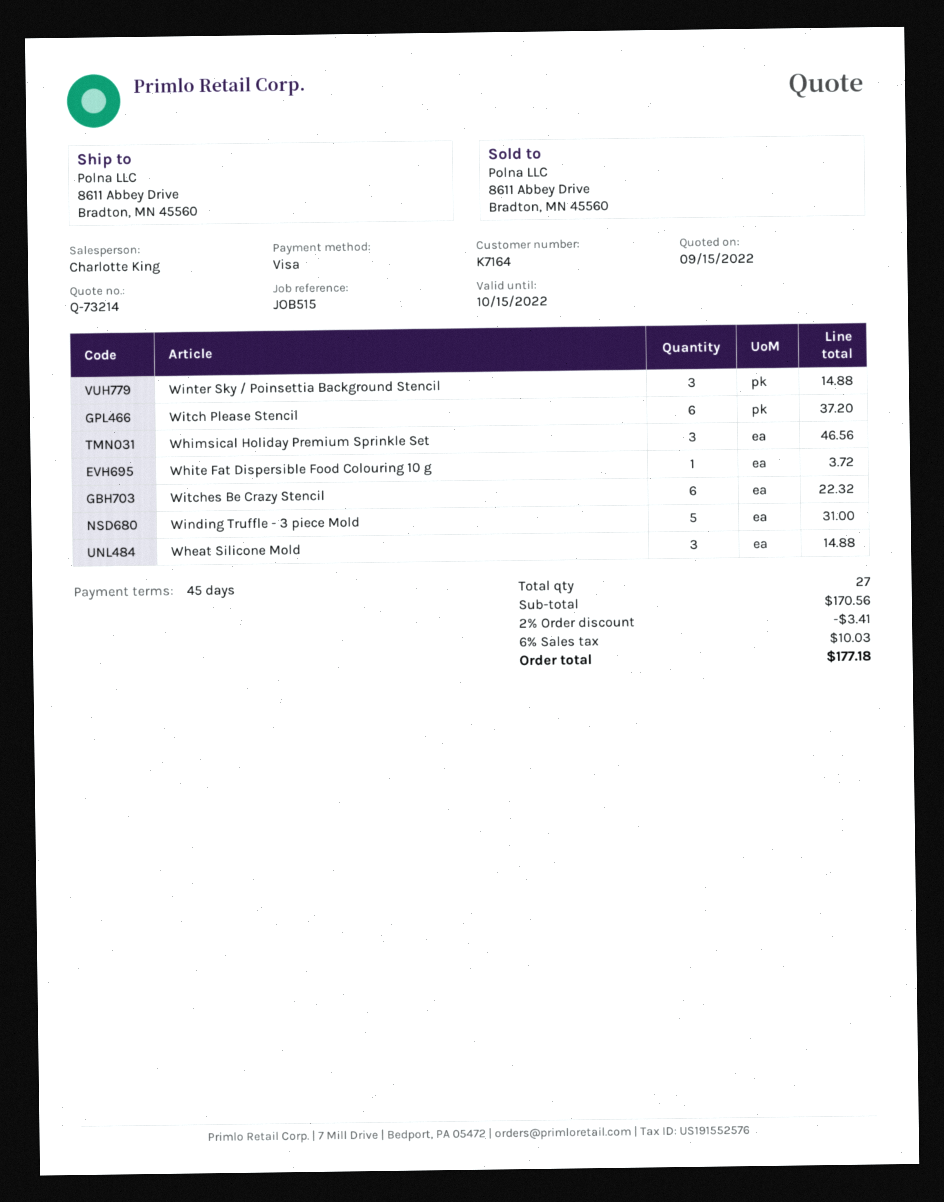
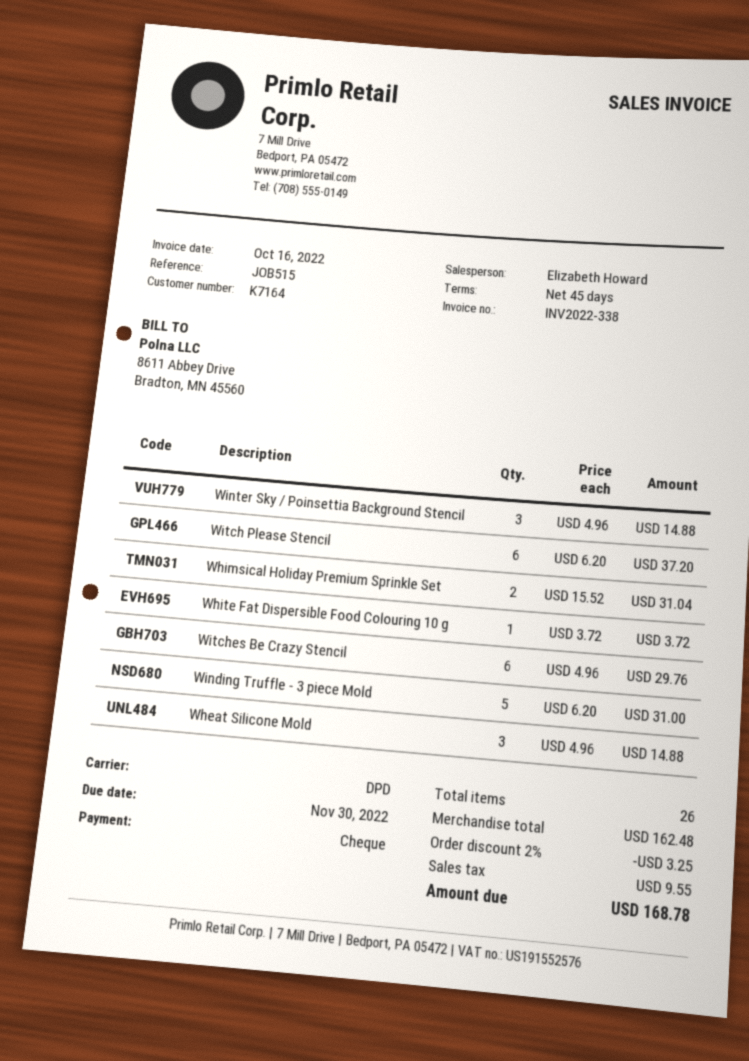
sales rep: Charlotte King -> Elizabeth Howard
payment method: Visa -> cheque
Whimsical Holiday Premium Sprinkle Set: 3 for 46.56 -> 2 for 31.04
Witches Be Crazy Stencil: 6 for 22.32 -> 6 for 29.76
total quantity: 27 -> 26
subtotal: 170.56 -> 162.48
discount: 2% = 3.41 -> 2% = 3.25
tax: 10.03 -> 9.55
total: 177.18 -> 168.78

